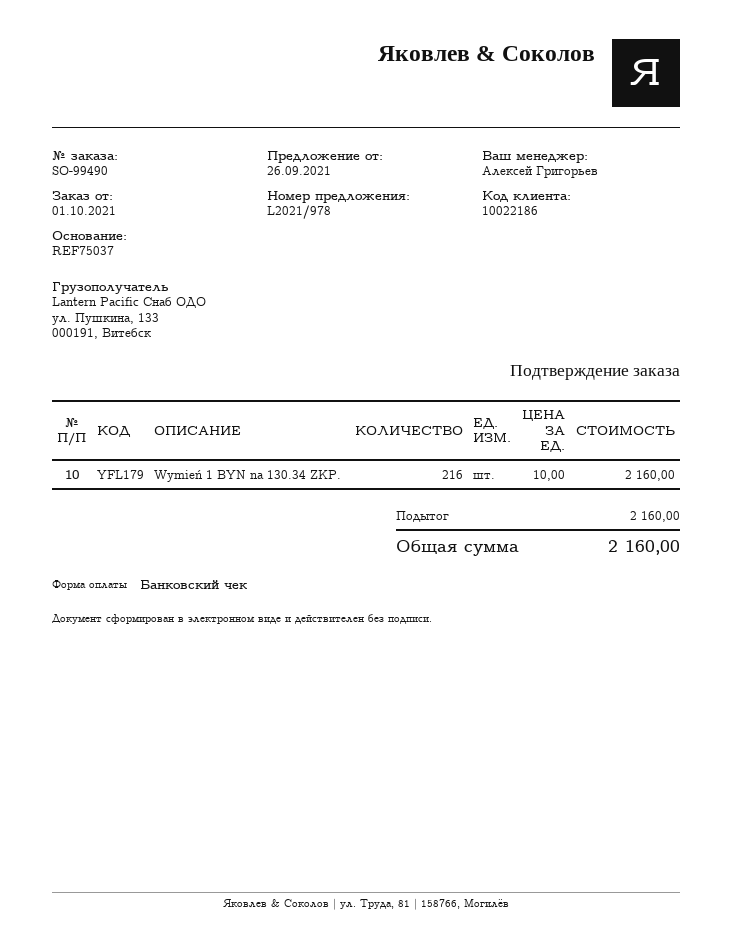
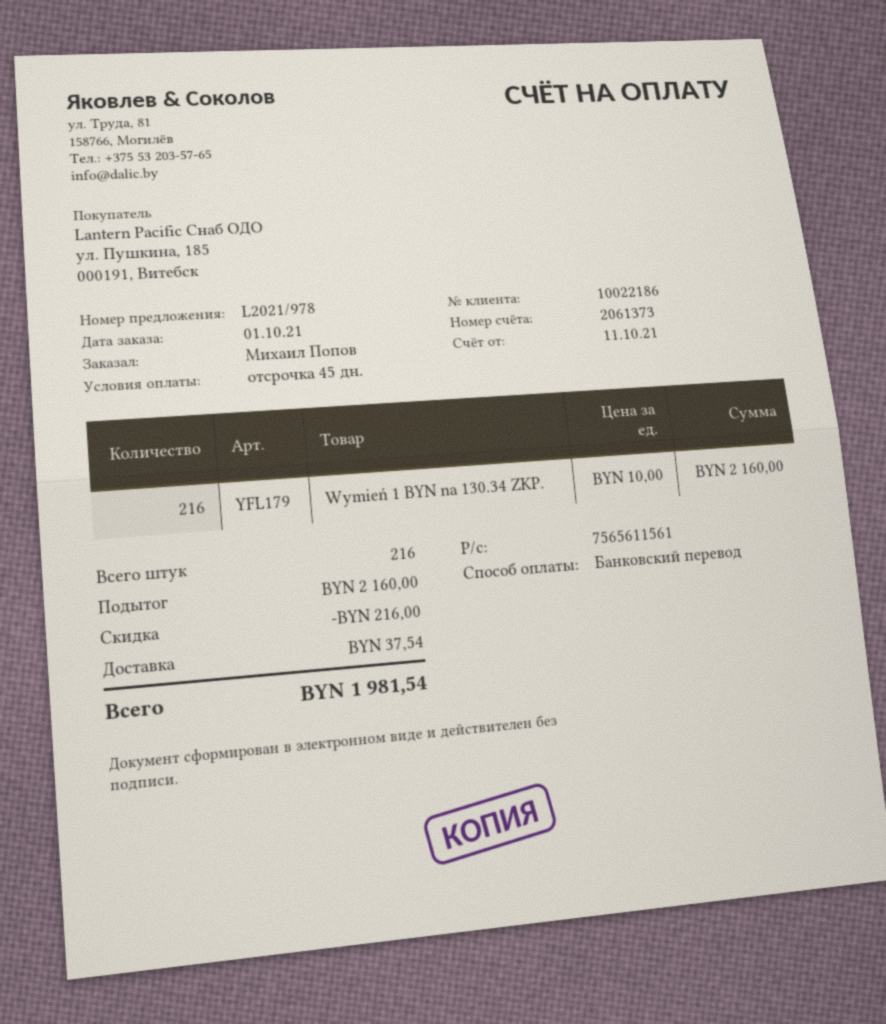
payment method: cheque -> bank transfer
discount: none -> 216.00
shipping: none -> 37.54
total: 2160.00 -> 1981.54

